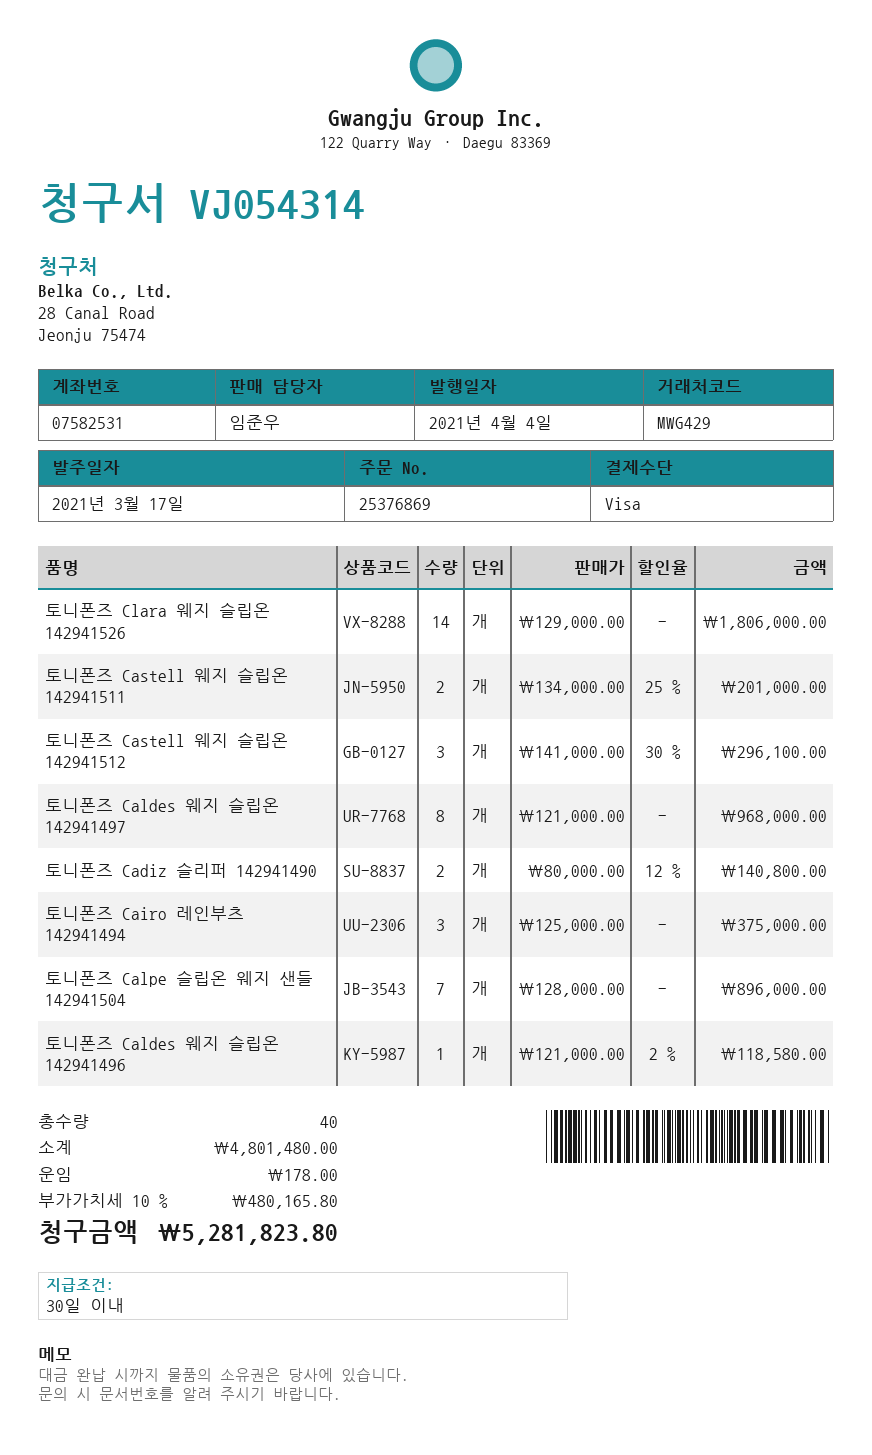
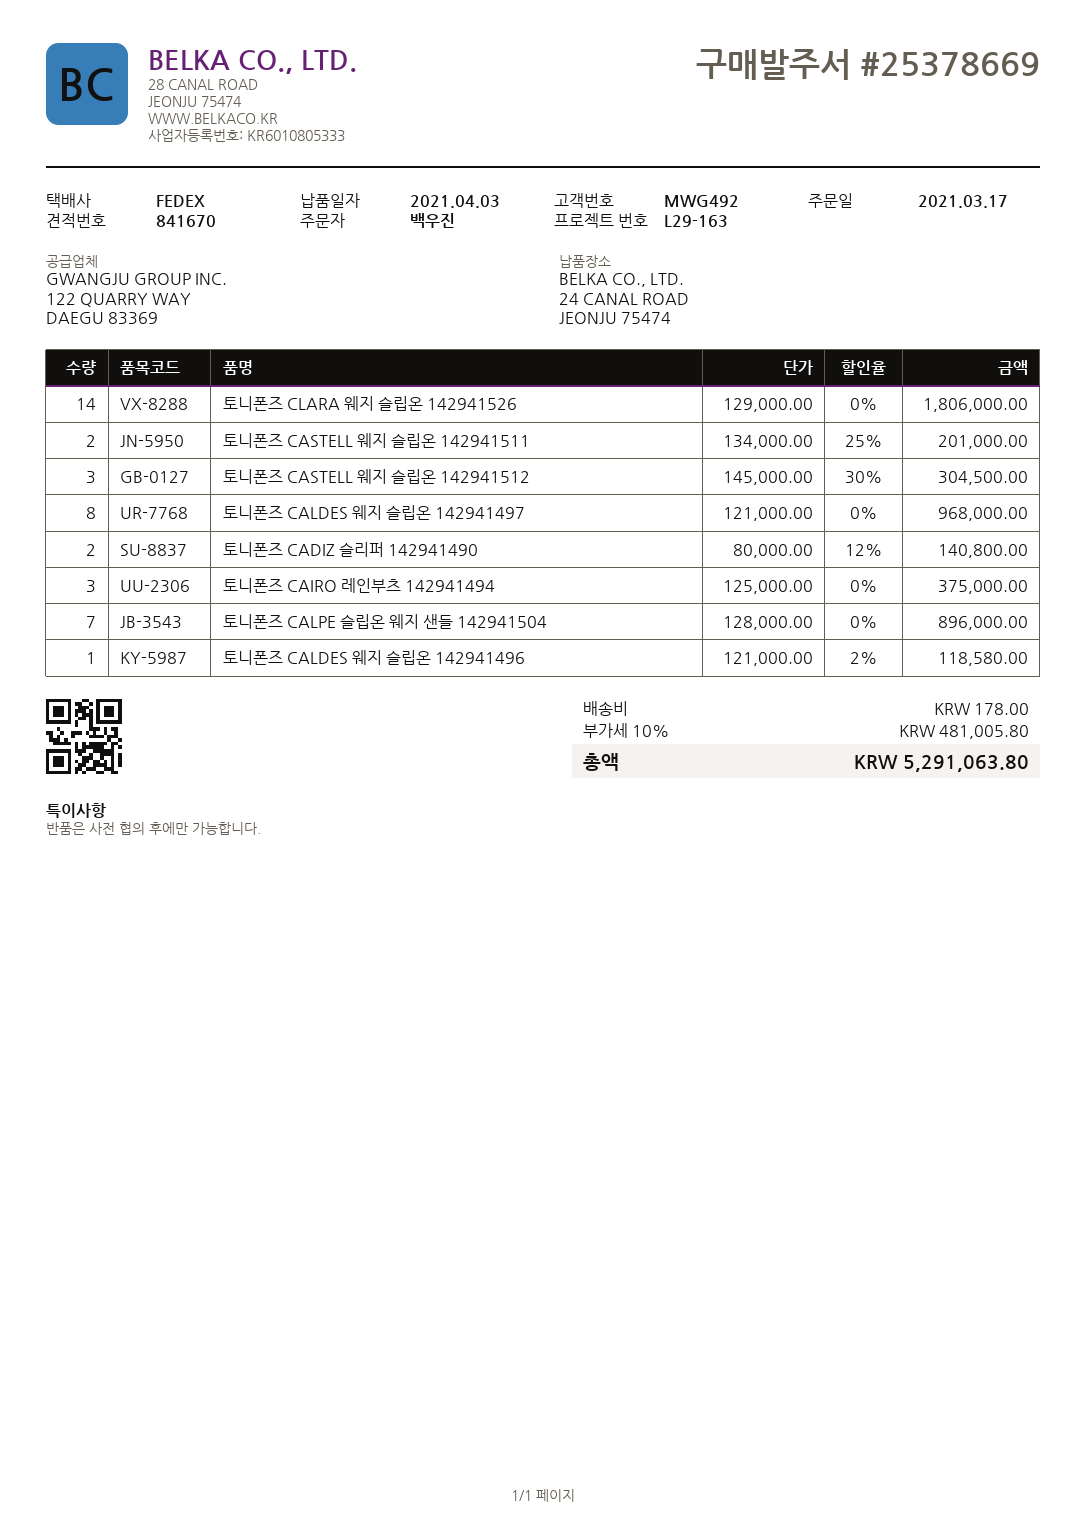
order number: 25376869 -> 25378669
customer number: MWG429 -> MWG492
토니폰즈 Castell 웨지 슬립온 142941512: 3 x 141000.00 - 30% = 296100.00 -> 3 x 145000.00 - 30% = 304500.00
tax: 10% = 480165.80 -> 10% = 481005.80
total: 5281823.80 -> 5291063.80

